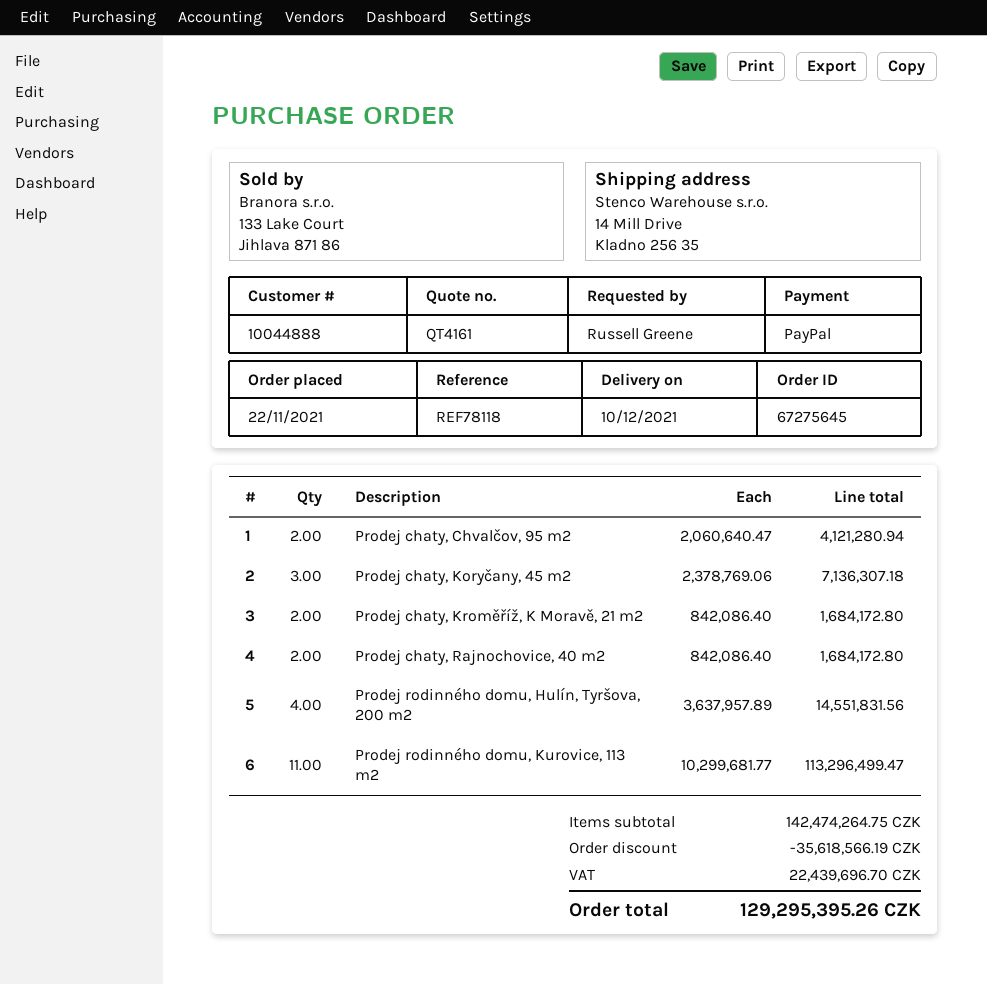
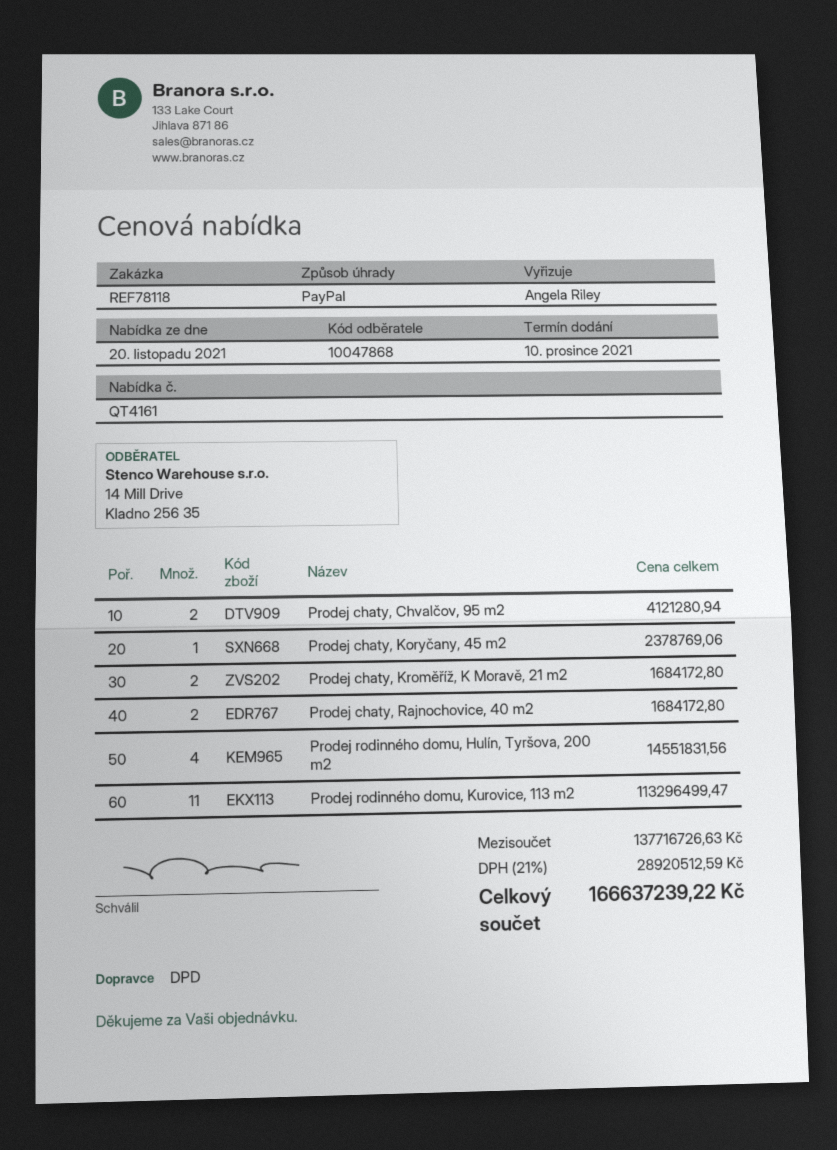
customer number: 10044888 -> 10047868
Prodej chaty, Koryčany, 45 m2: 3 for 7136307.18 -> 1 for 2378769.06
subtotal: 142474264.75 -> 137716726.63
discount: 35618566.19 -> none
tax: 22439696.70 -> 28920512.59
total: 129295395.26 -> 166637239.22

